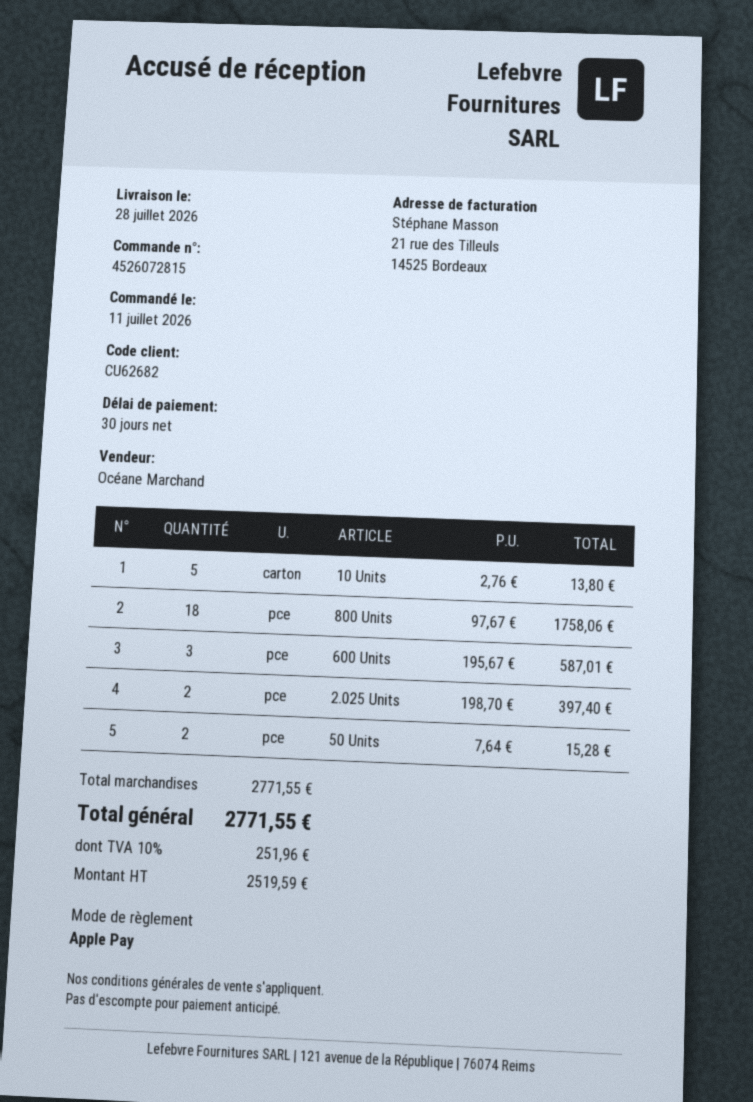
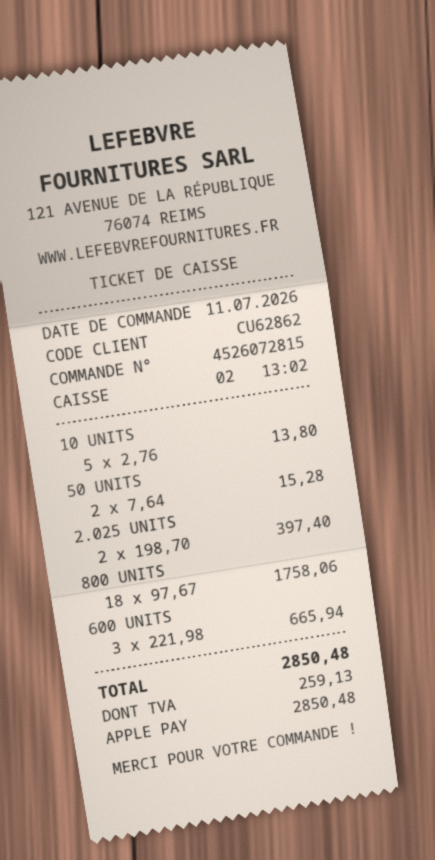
customer number: CU62682 -> CU62862
600 Units: 3 x 195.67 = 587.01 -> 3 x 221.98 = 665.94
tax: 251.96 -> 259.13
total: 2771.55 -> 2850.48

